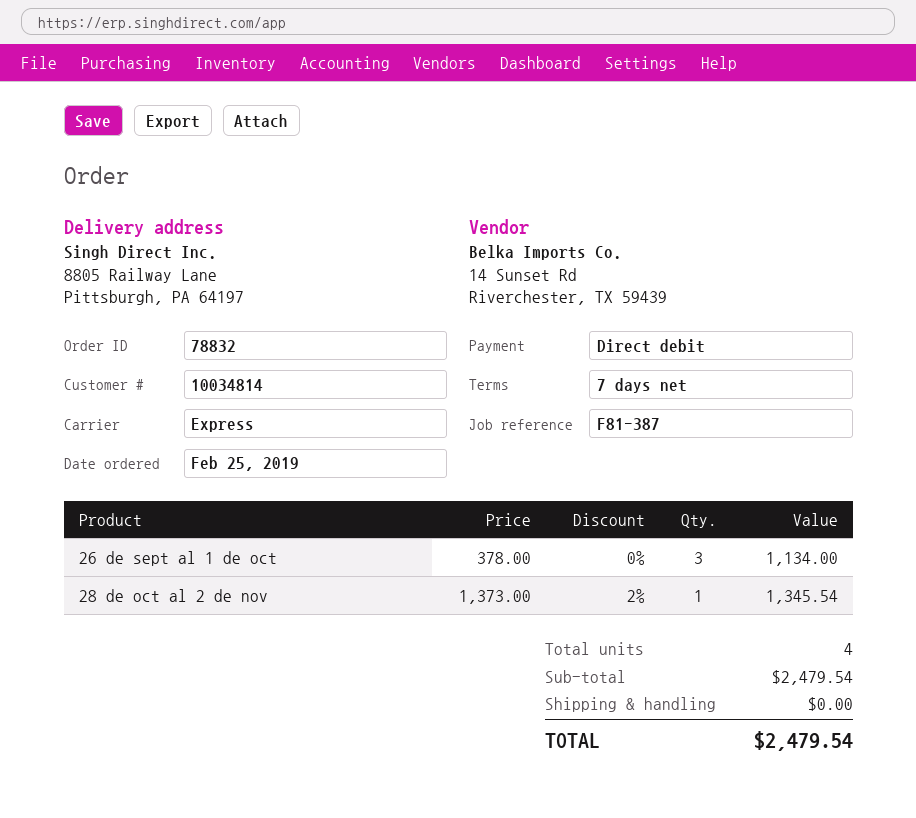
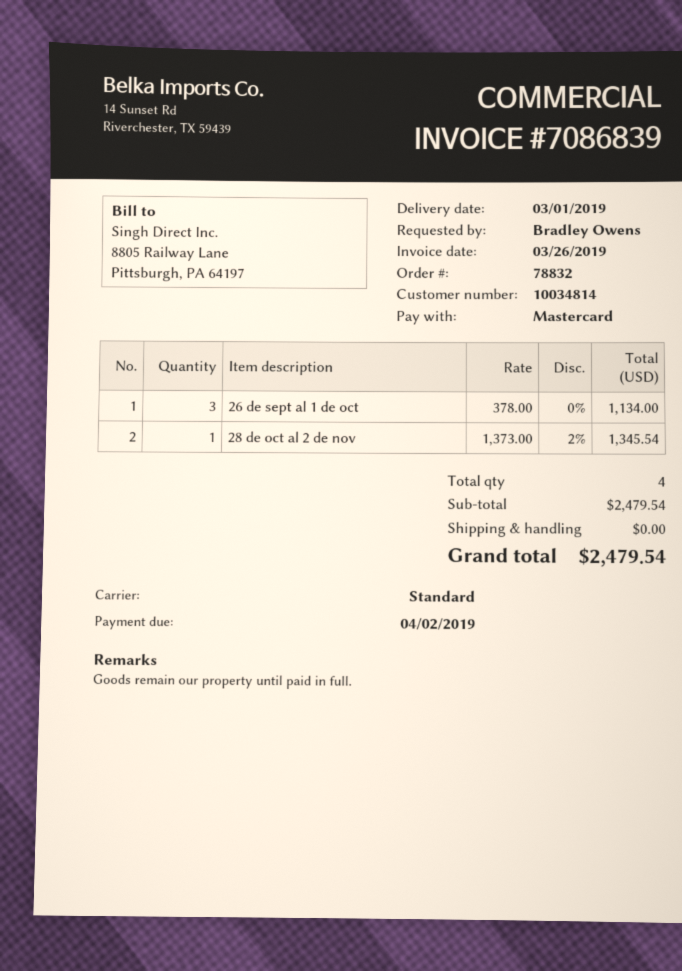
payment method: direct debit -> Mastercard
shipping method: express -> standard

